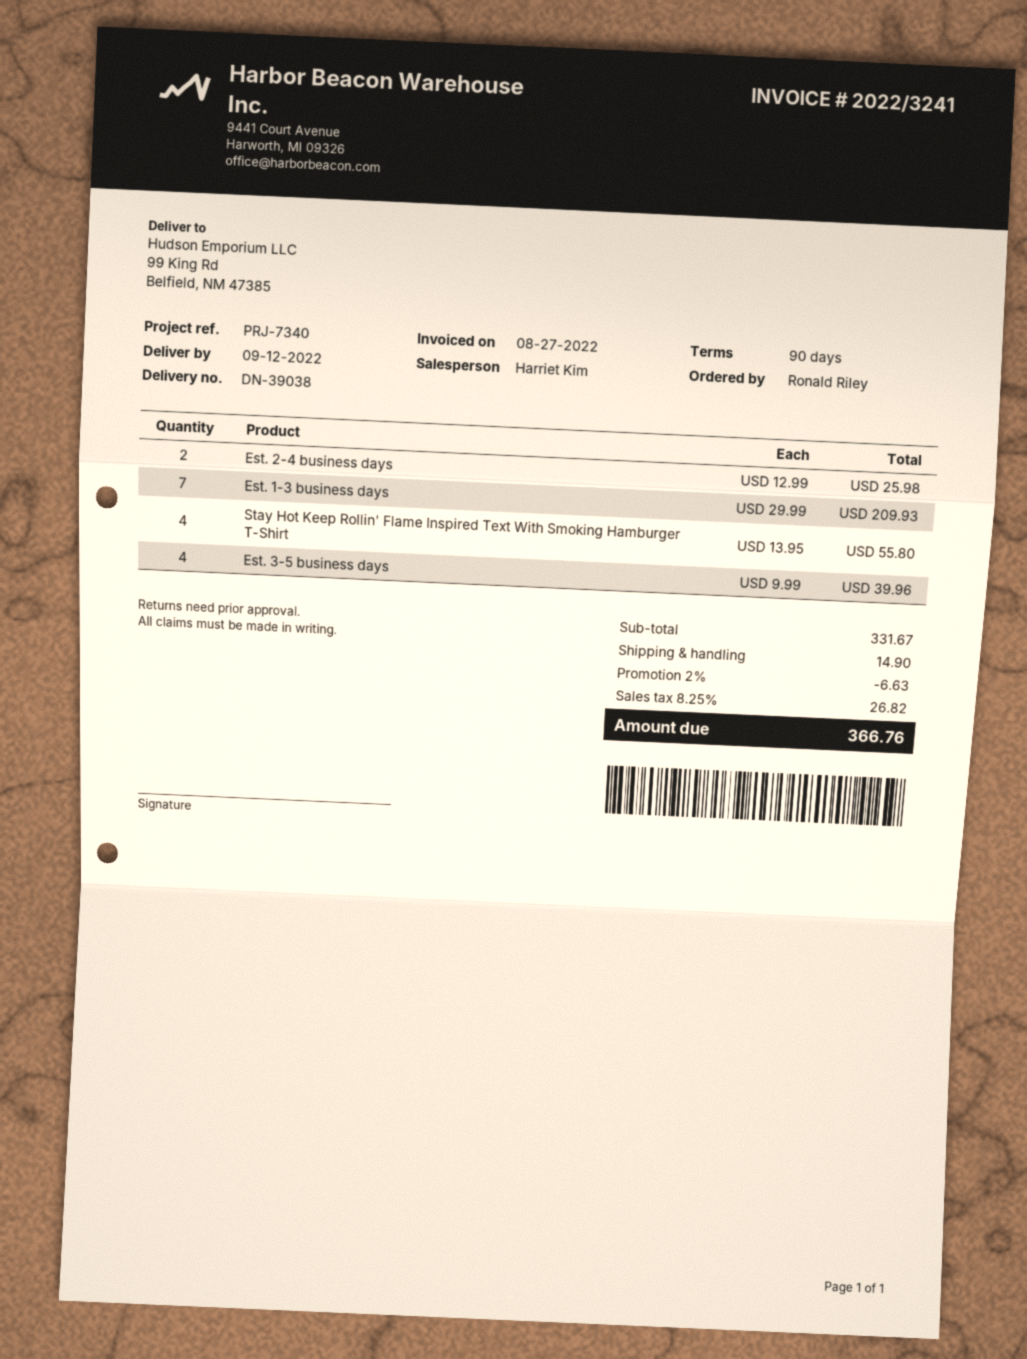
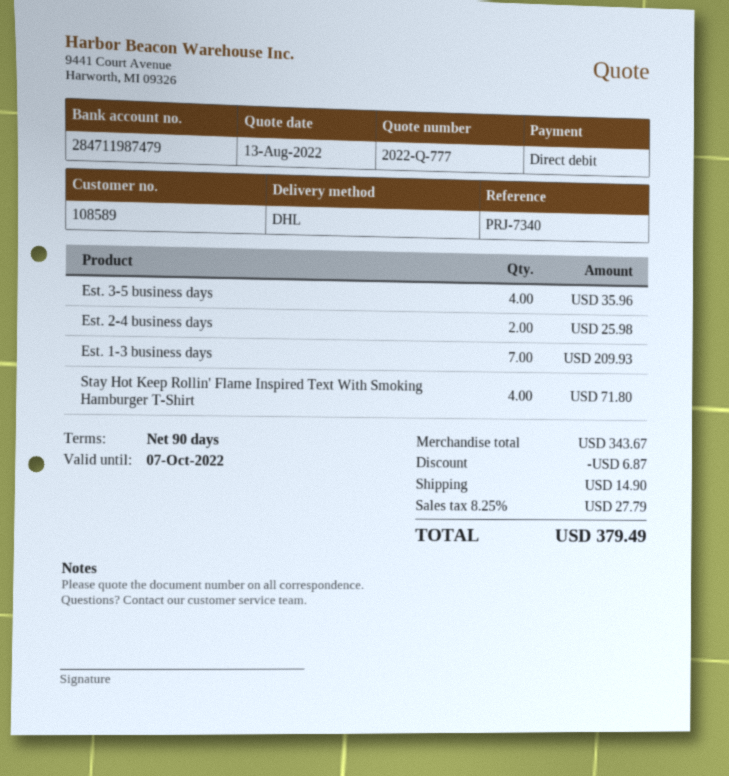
Stay Hot Keep Rollin' Flame Inspired Text With Smoking Hamburger T-Shirt: 4 for 55.80 -> 4 for 71.80
Est. 3-5 business days: 4 for 39.96 -> 4 for 35.96
subtotal: 331.67 -> 343.67
discount: 6.63 -> 6.87
tax: 8.25% = 26.82 -> 8.25% = 27.79
total: 366.76 -> 379.49

